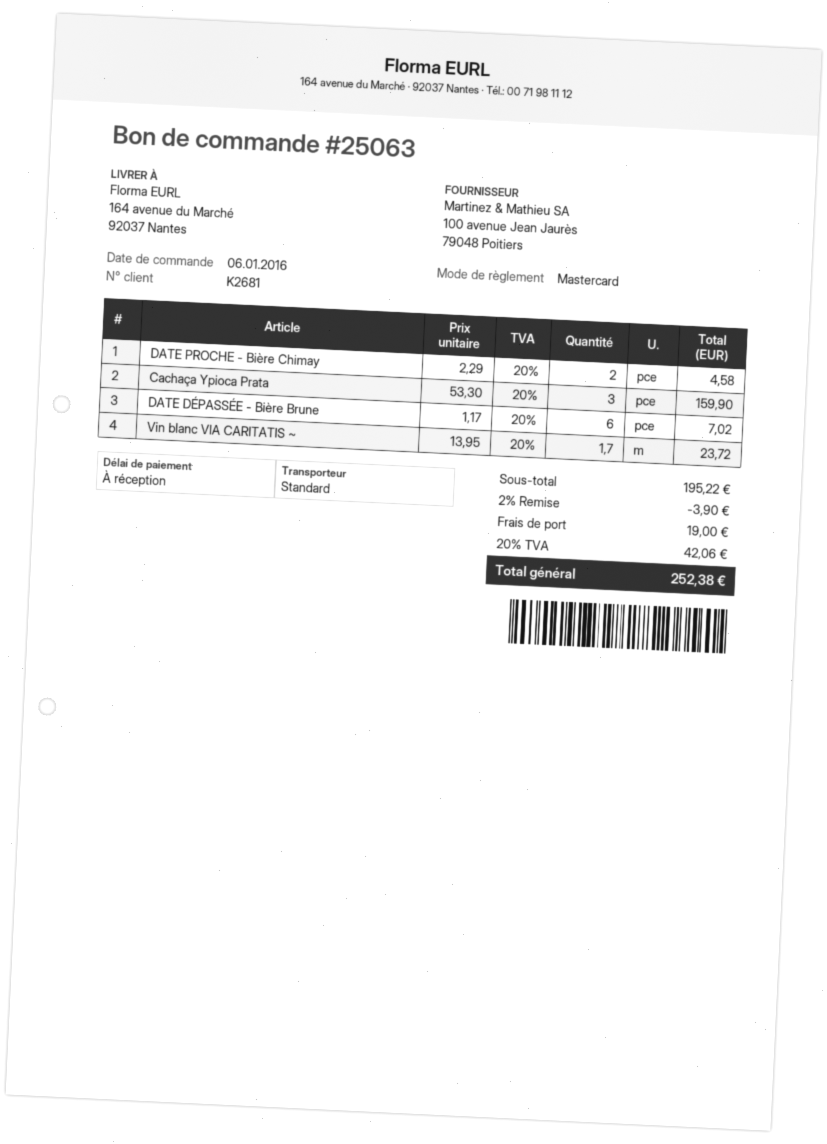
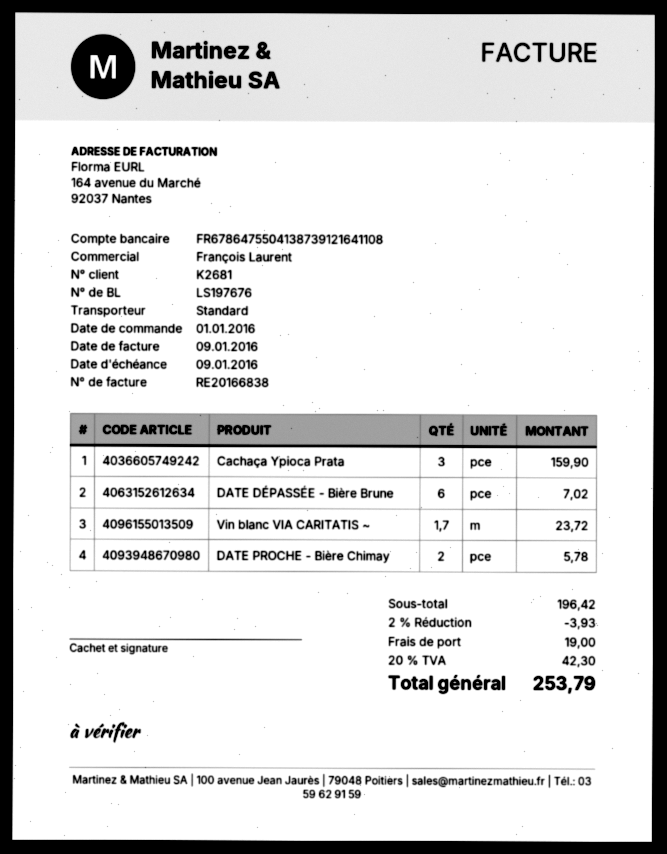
order date: 2016-01-06 -> 2016-01-01
DATE PROCHE - Bière Chimay: 2 for 4.58 -> 2 for 5.78
subtotal: 195.22 -> 196.42
discount: 2% = 3.90 -> 2% = 3.93
tax: 20% = 42.06 -> 20% = 42.30
total: 252.38 -> 253.79

